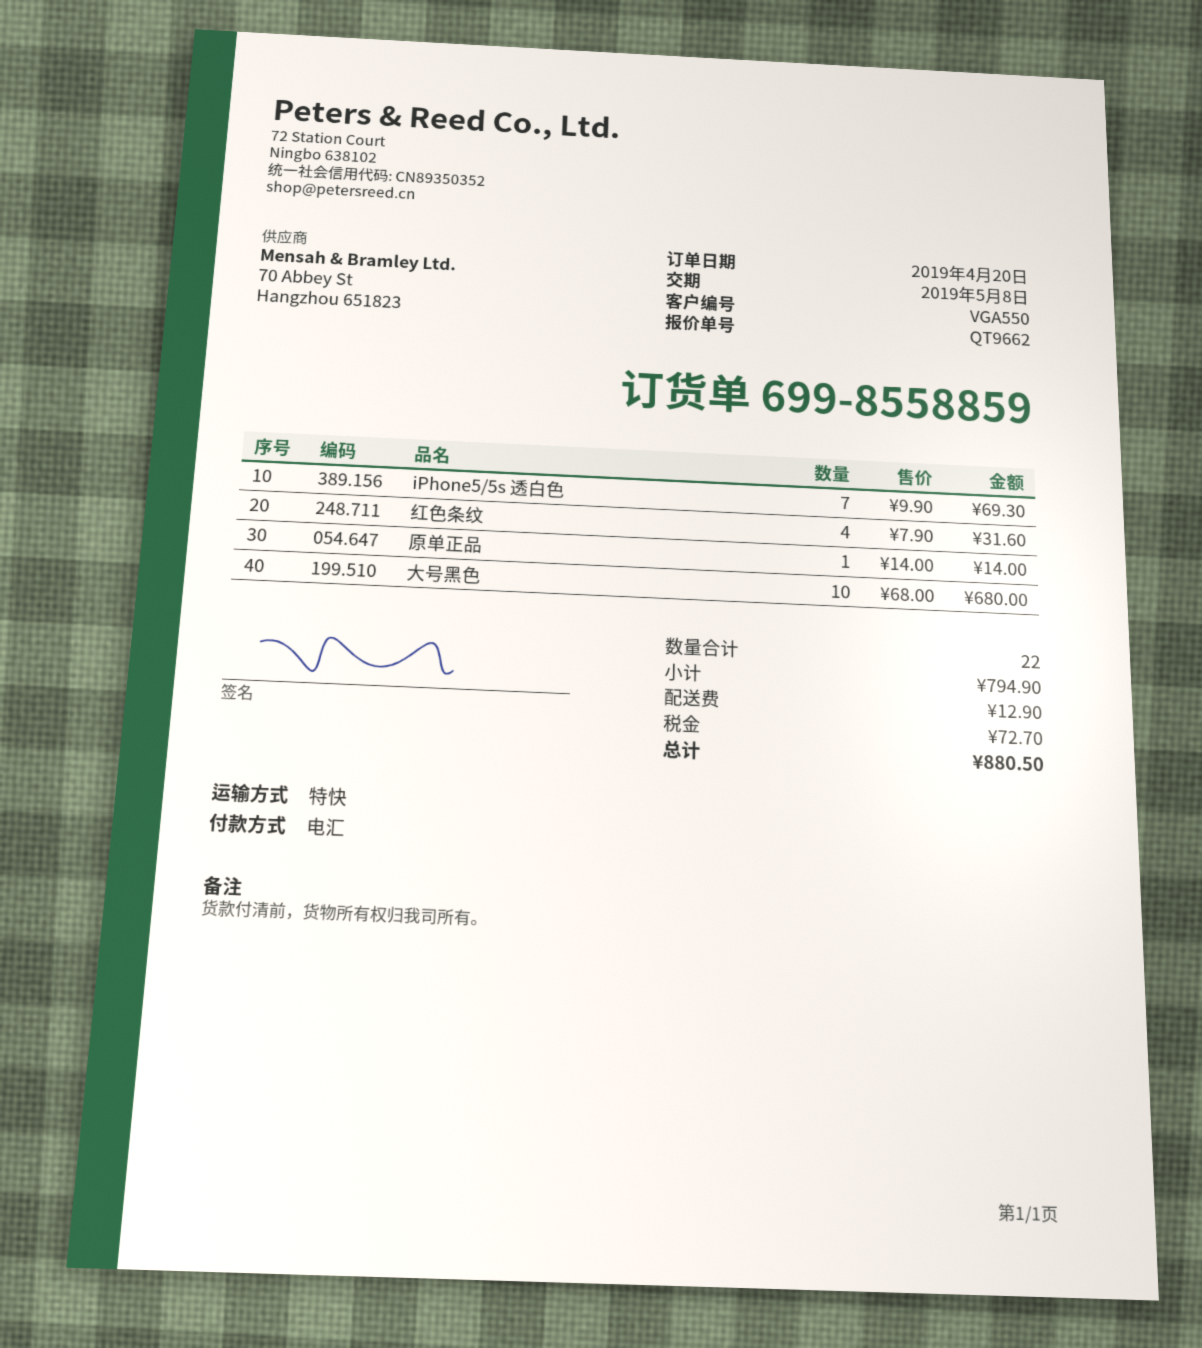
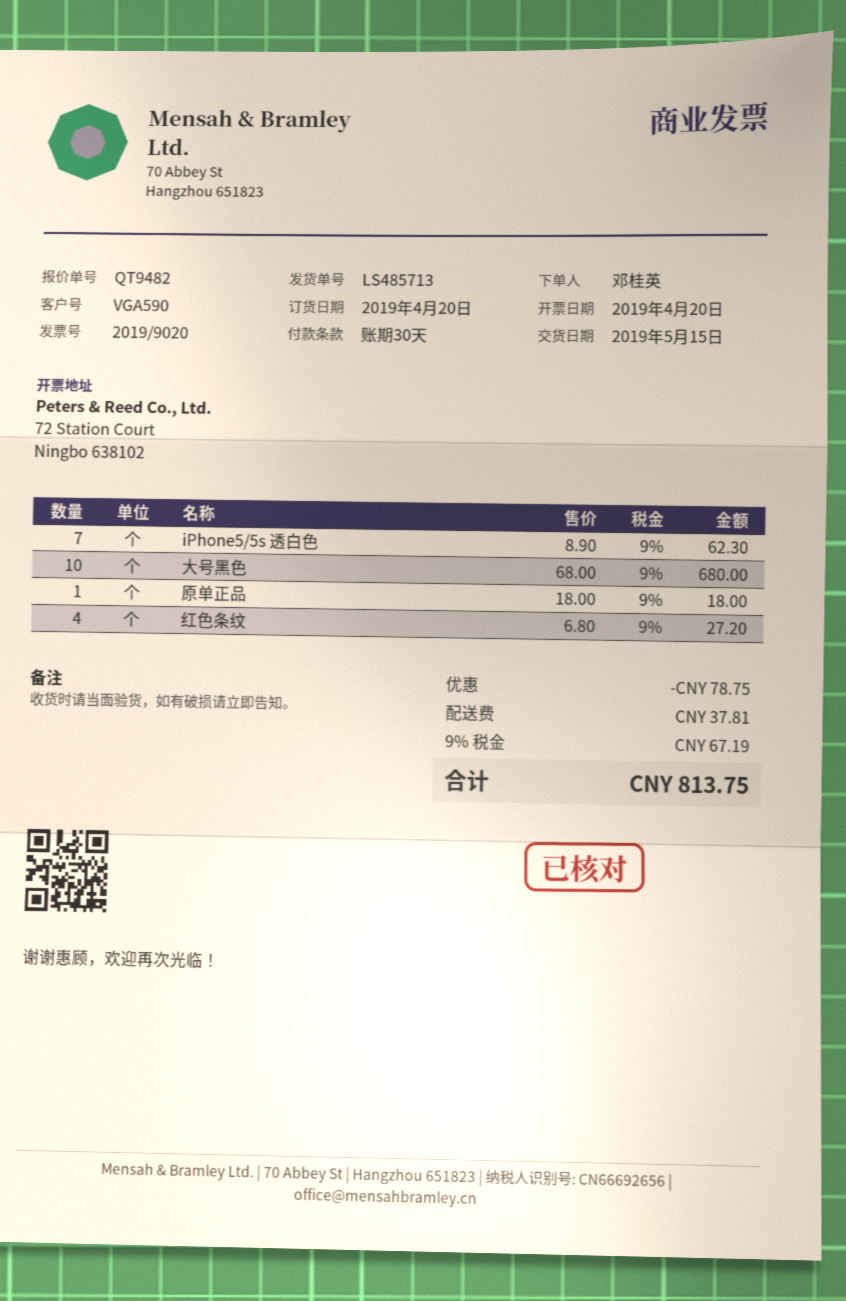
quote number: QT9662 -> QT9482
delivery date: 2019-05-08 -> 2019-05-15
customer number: VGA550 -> VGA590
iPhone5/5s 透白色: 7 x 9.90 = 69.30 -> 7 x 8.90 = 62.30
红色条纹: 4 x 7.90 = 31.60 -> 4 x 6.80 = 27.20
原单正品: 1 x 14.00 = 14.00 -> 1 x 18.00 = 18.00
discount: none -> 78.75
shipping: 12.90 -> 37.81
tax: 72.70 -> 67.19
total: 880.50 -> 813.75

